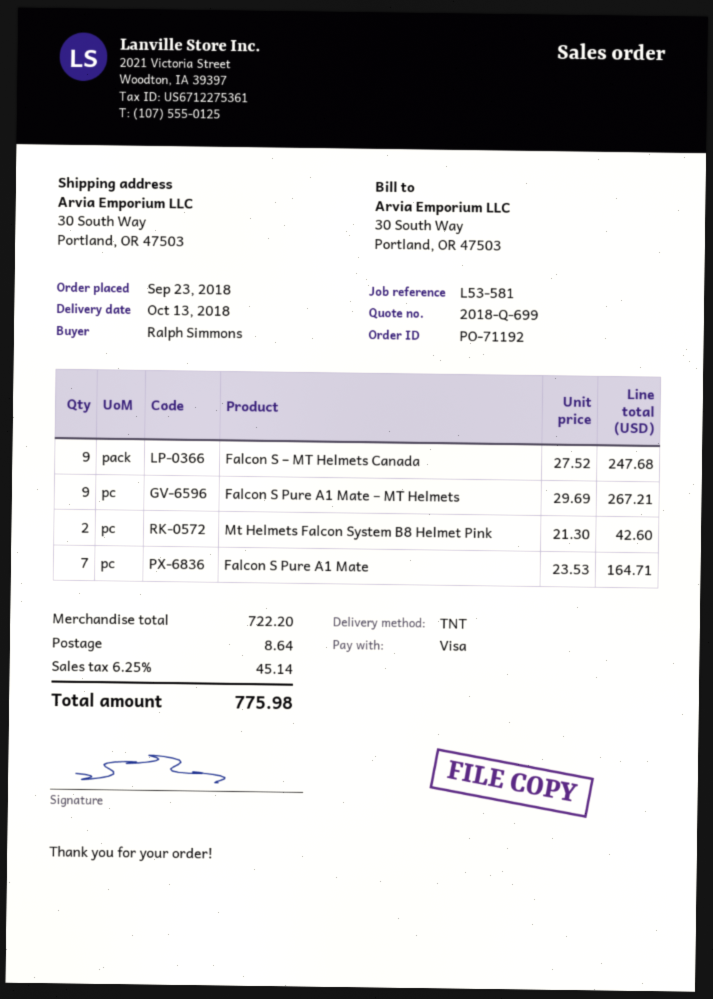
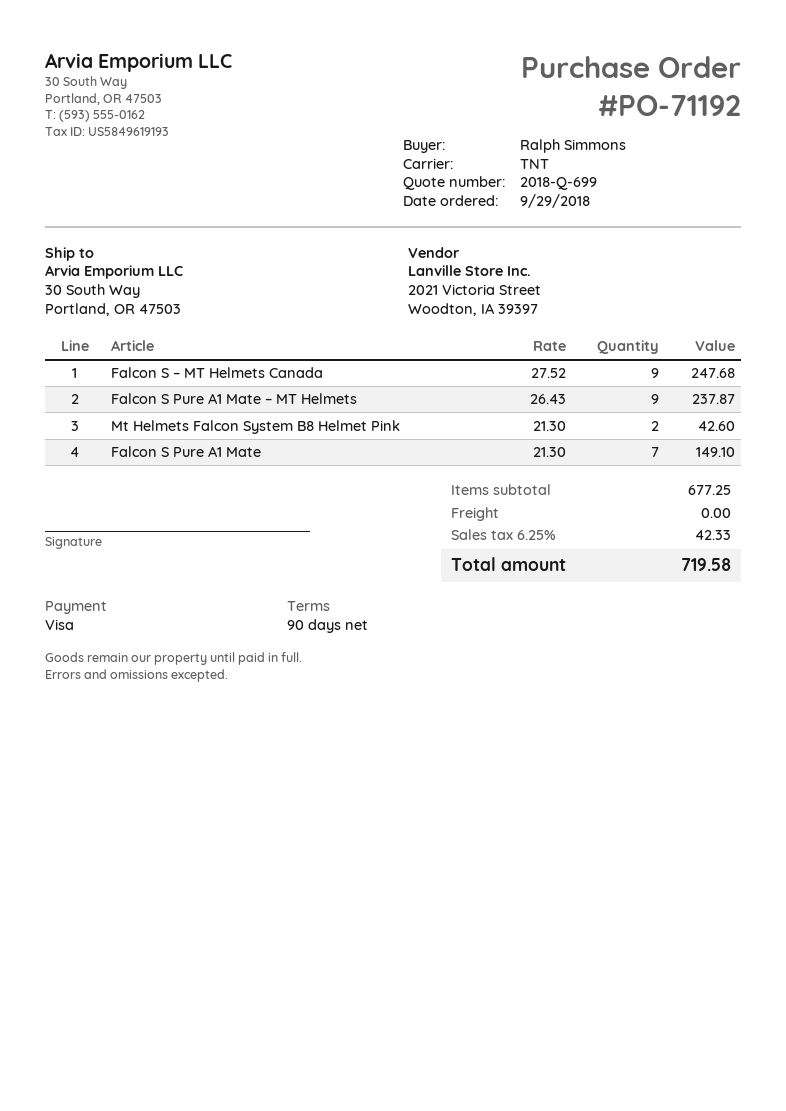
order date: 2018-09-23 -> 2018-09-29
Falcon S Pure A1 Mate – MT Helmets: 9 x 29.69 = 267.21 -> 9 x 26.43 = 237.87
Falcon S Pure A1 Mate: 7 x 23.53 = 164.71 -> 7 x 21.30 = 149.10
subtotal: 722.20 -> 677.25
shipping: 8.64 -> 0.00
tax: 6.25% = 45.14 -> 6.25% = 42.33
total: 775.98 -> 719.58

